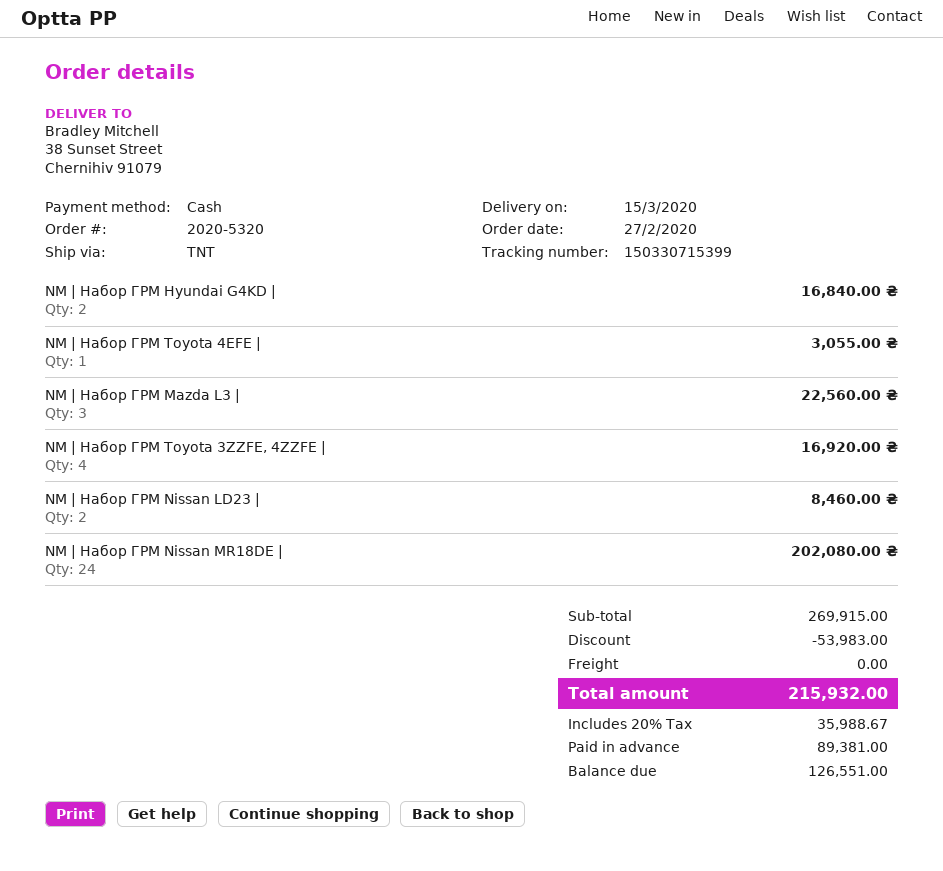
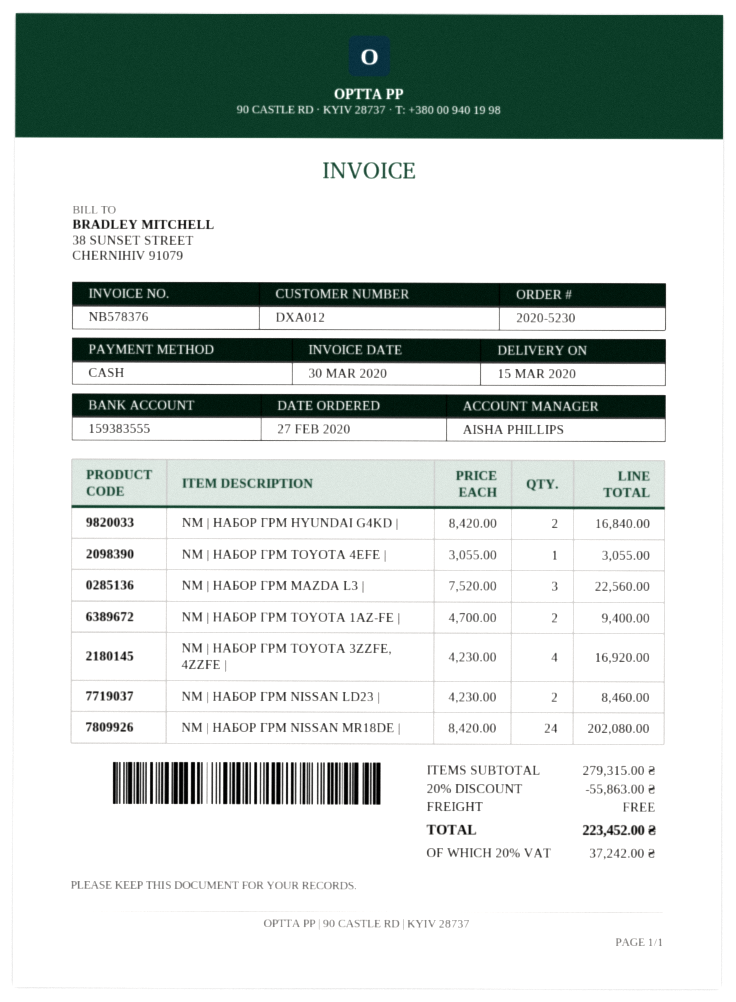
order number: 2020-5320 -> 2020-5230
NM | НАБОР ГРМ TOYOTA 1AZ-FE |: none -> 2 for 9400.00
subtotal: 269915.00 -> 279315.00
discount: 53983.00 -> 55863.00
tax: 20% = 35988.67 -> 20% = 37242.00
total: 215932.00 -> 223452.00

